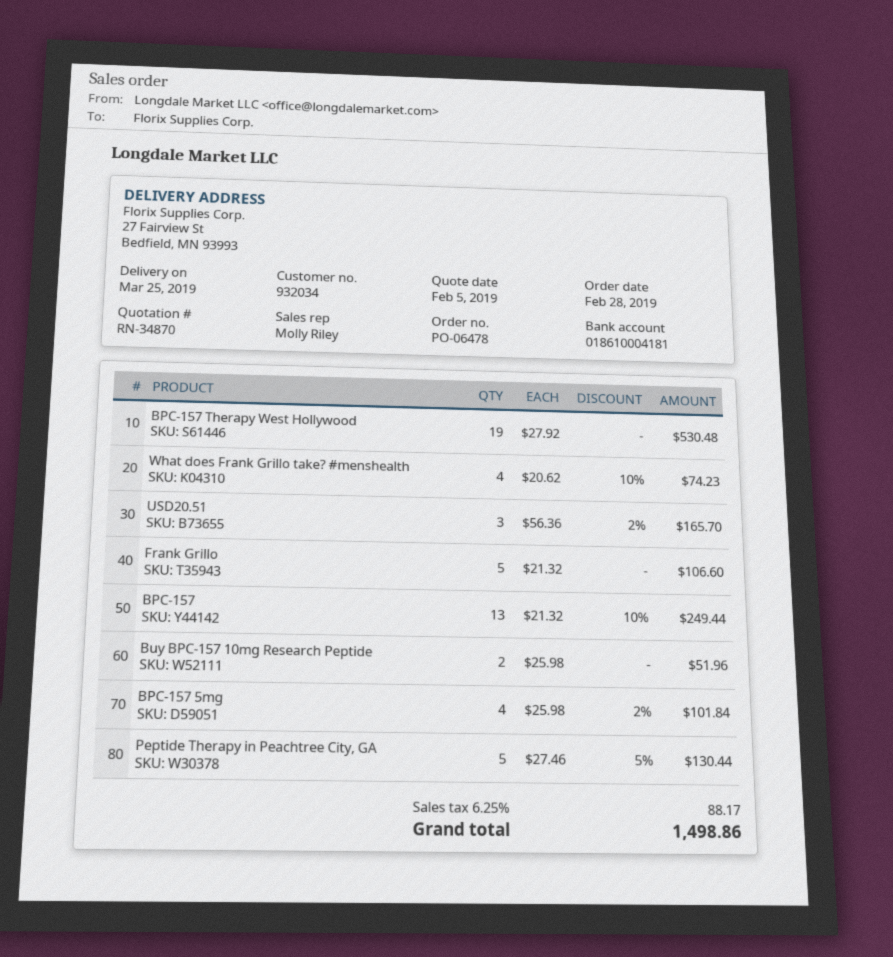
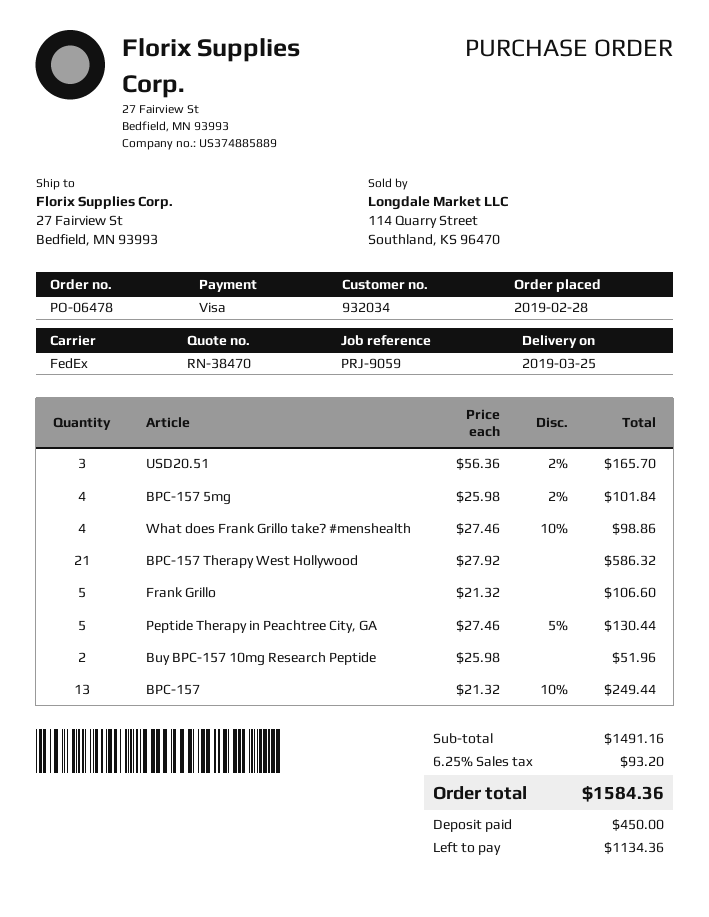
quote number: RN-34870 -> RN-38470
BPC-157 Therapy West Hollywood: 19 x 27.92 = 530.48 -> 21 x 27.92 = 586.32
What does Frank Grillo take? #menshealth: 4 x 20.62 - 10% = 74.23 -> 4 x 27.46 - 10% = 98.86
tax: 6.25% = 88.17 -> 6.25% = 93.20
total: 1498.86 -> 1584.36

